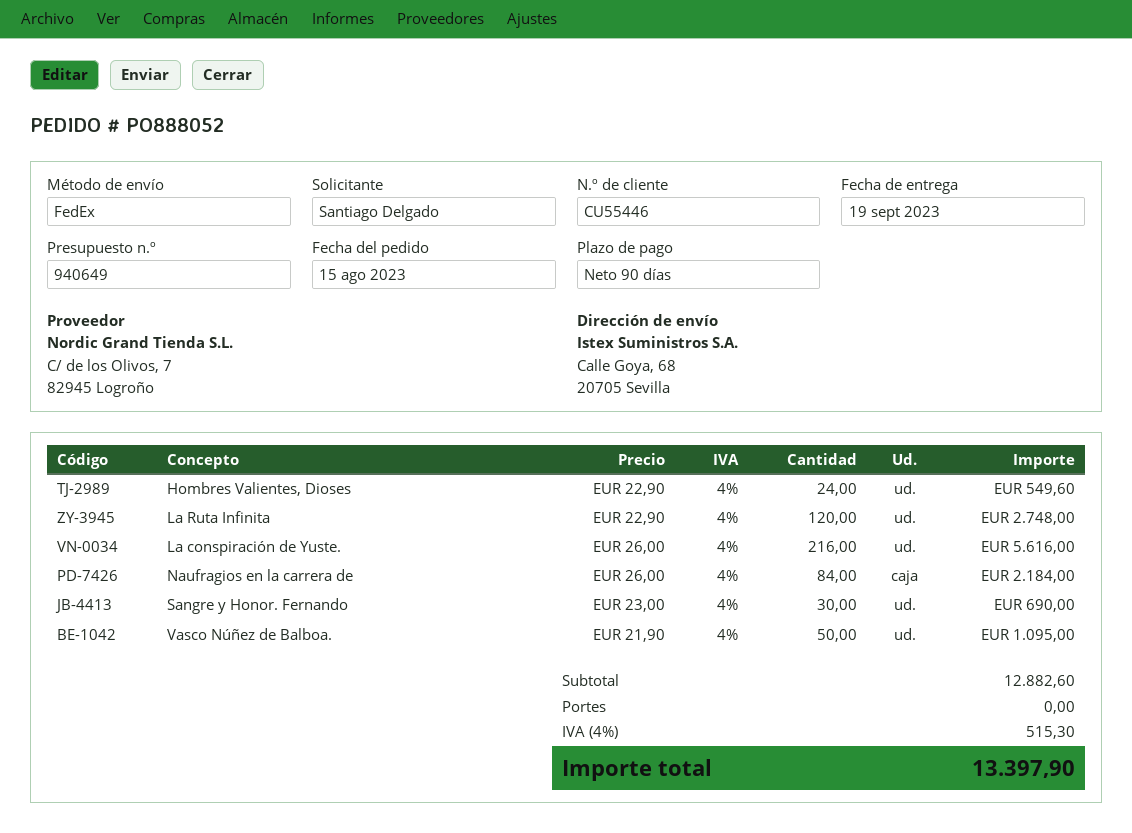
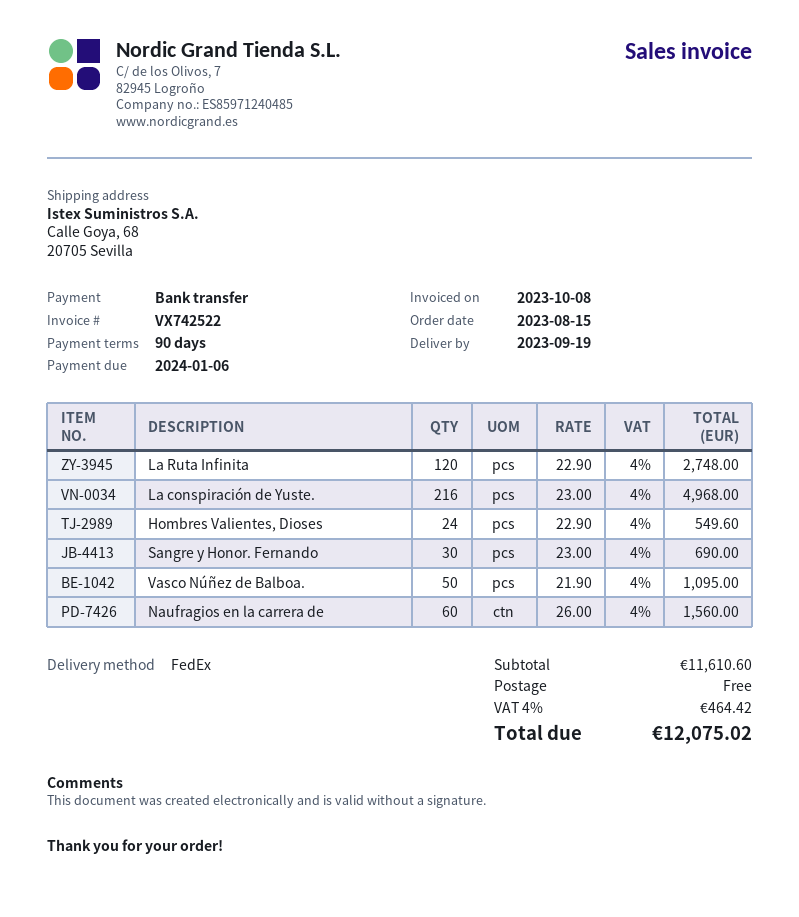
La conspiración de Yuste.: 216 x 26.00 = 5616.00 -> 216 x 23.00 = 4968.00
Naufragios en la carrera de: 84 x 26.00 = 2184.00 -> 60 x 26.00 = 1560.00
subtotal: 12882.60 -> 11610.60
tax: 4% = 515.30 -> 4% = 464.42
total: 13397.90 -> 12075.02

